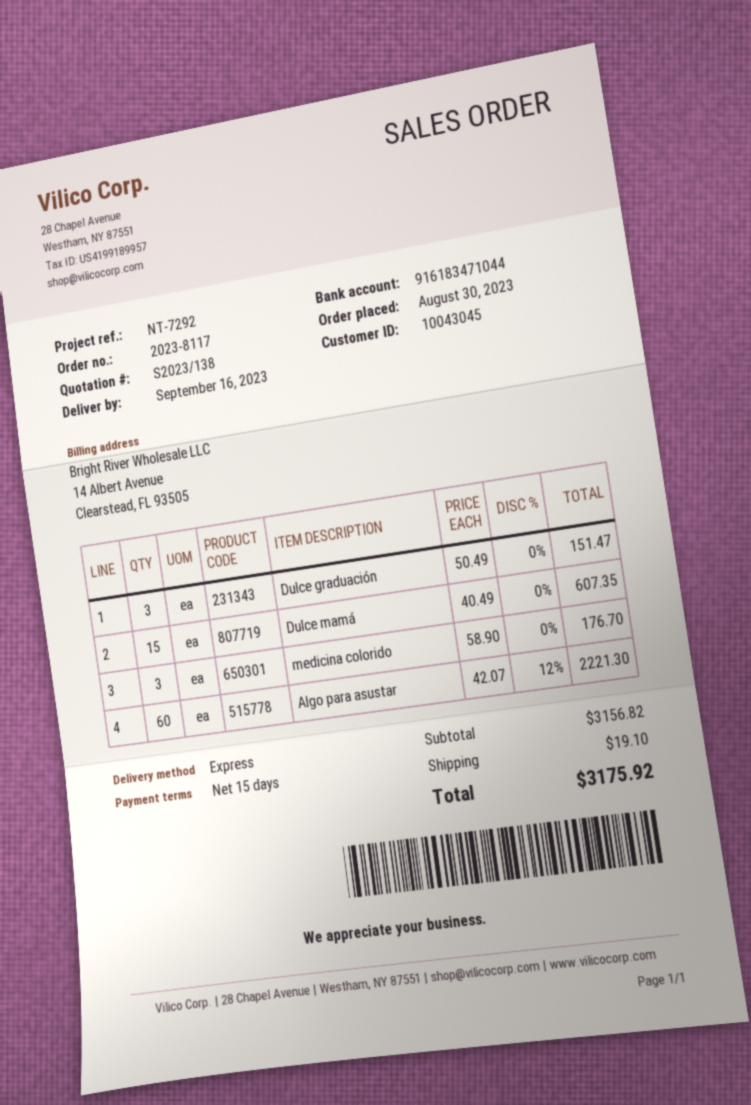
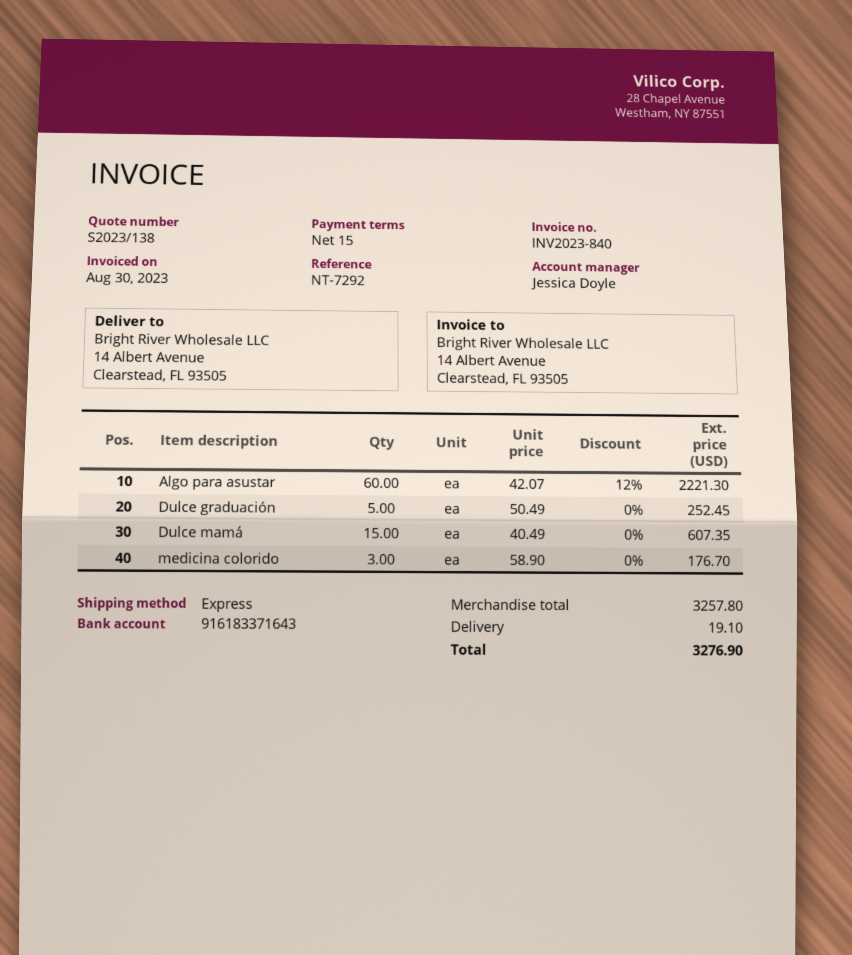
bank account: 916183471044 -> 916183371643
Dulce graduación: 3 x 50.49 = 151.47 -> 5 x 50.49 = 252.45
subtotal: 3156.82 -> 3257.80
total: 3175.92 -> 3276.90

